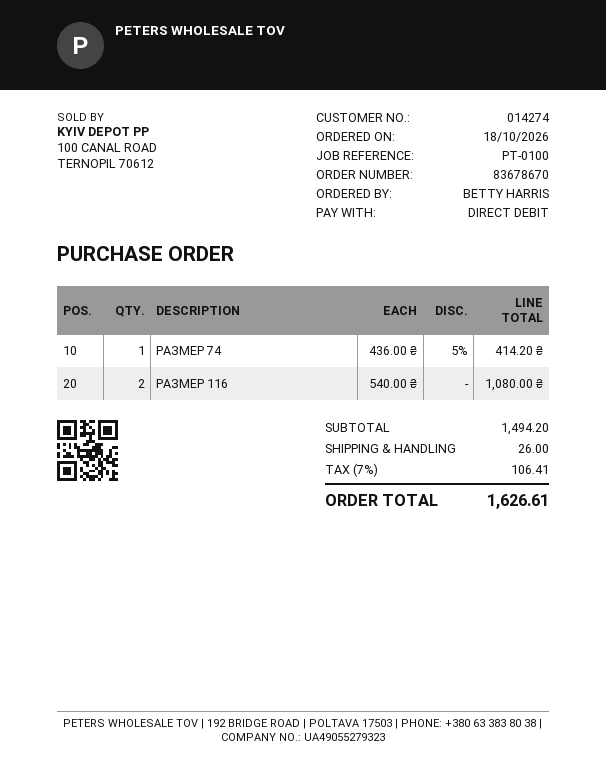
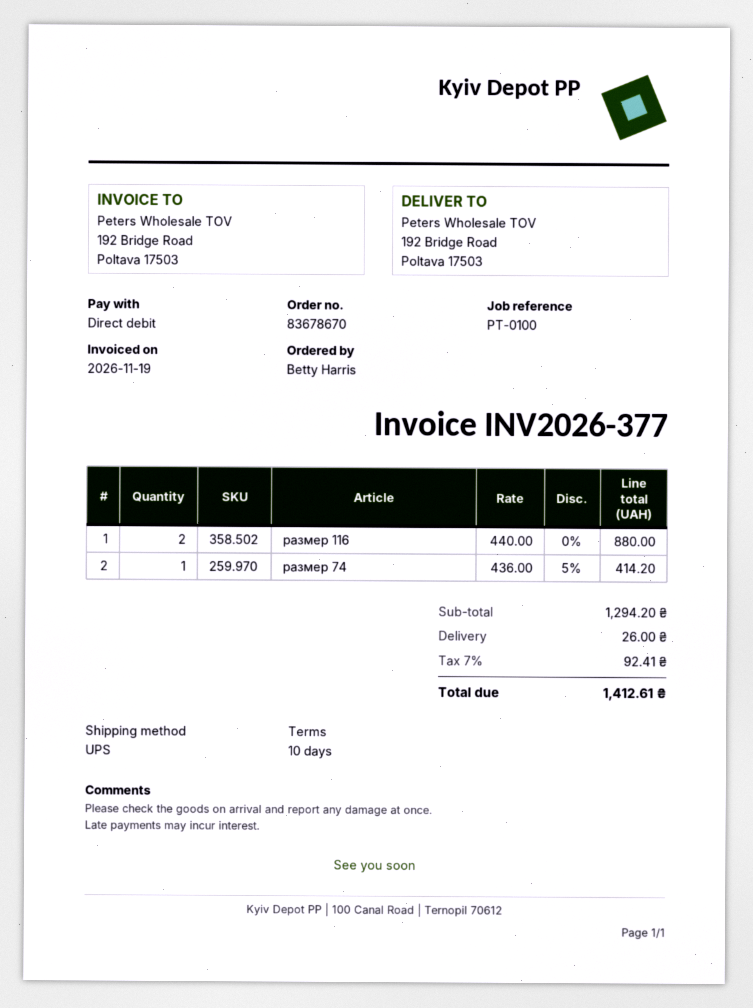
РАЗМЕР 116: 2 x 540.00 = 1080.00 -> 2 x 440.00 = 880.00
subtotal: 1494.20 -> 1294.20
tax: 7% = 106.41 -> 7% = 92.41
total: 1626.61 -> 1412.61

